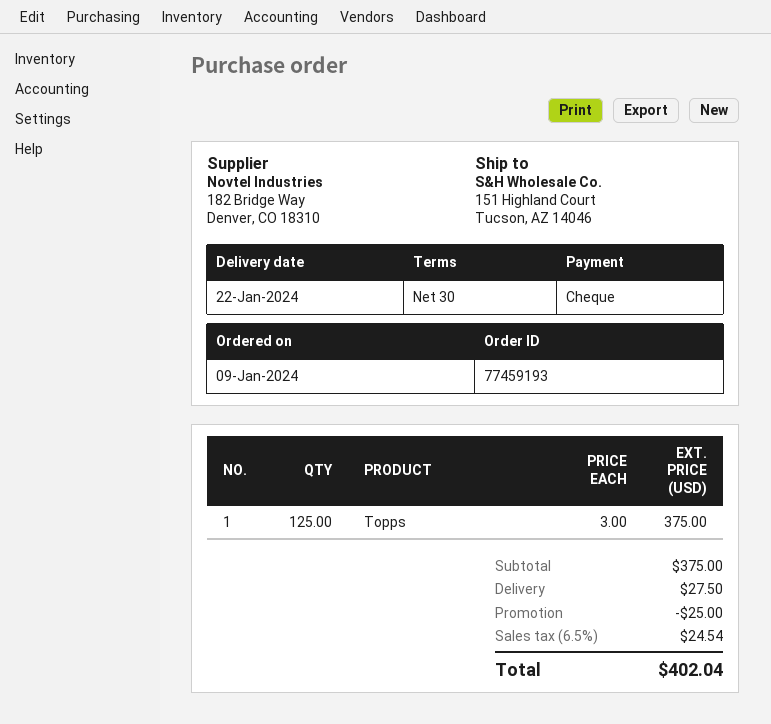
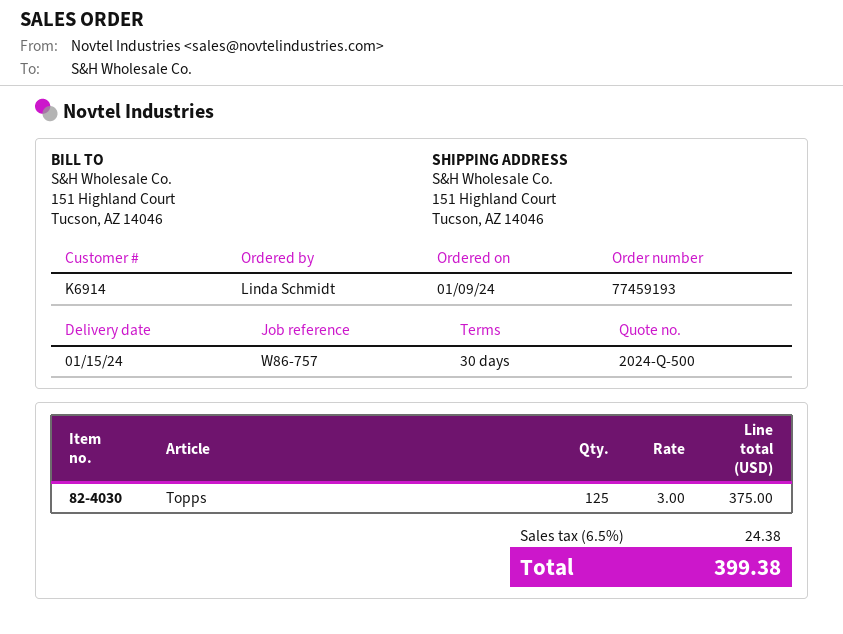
delivery date: 2024-01-22 -> 2024-01-15
discount: 25.00 -> none
shipping: 27.50 -> none
tax: 6.5% = 24.54 -> 6.5% = 24.38
total: 402.04 -> 399.38

